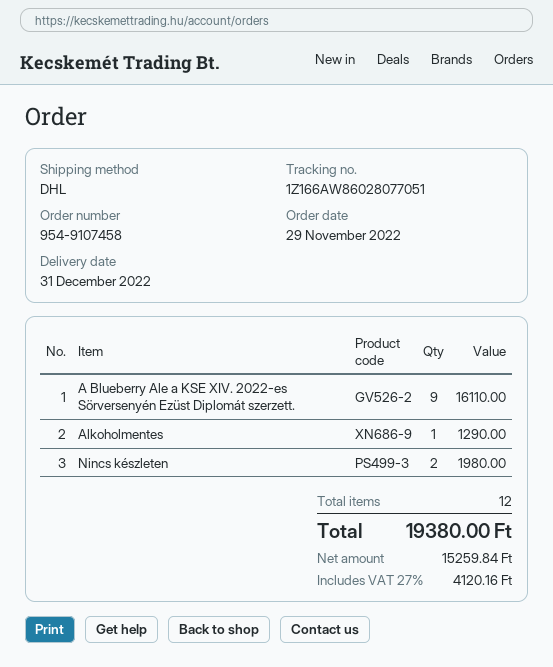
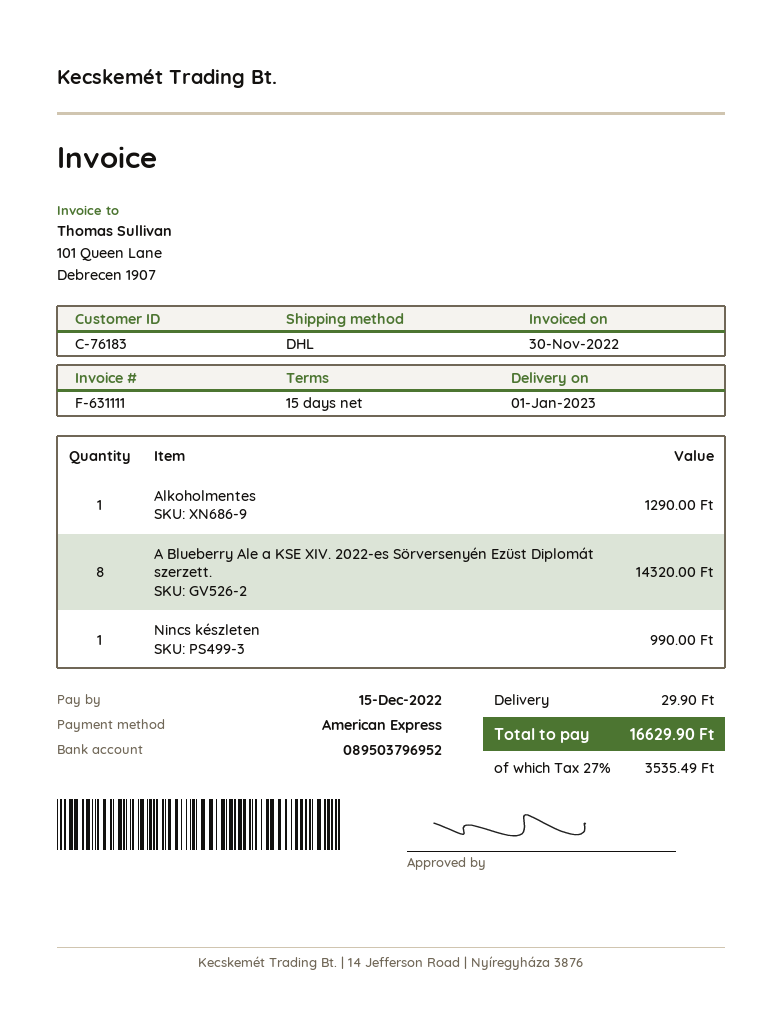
delivery date: 2022-12-31 -> 2023-01-01
A Blueberry Ale a KSE XIV. 2022-es Sörversenyén Ezüst Diplomát szerzett.: 9 for 16110.00 -> 8 for 14320.00
Nincs készleten: 2 for 1980.00 -> 1 for 990.00
shipping: none -> 29.90
tax: 27% = 4120.16 -> 27% = 3535.49
total: 19380.00 -> 16629.90

